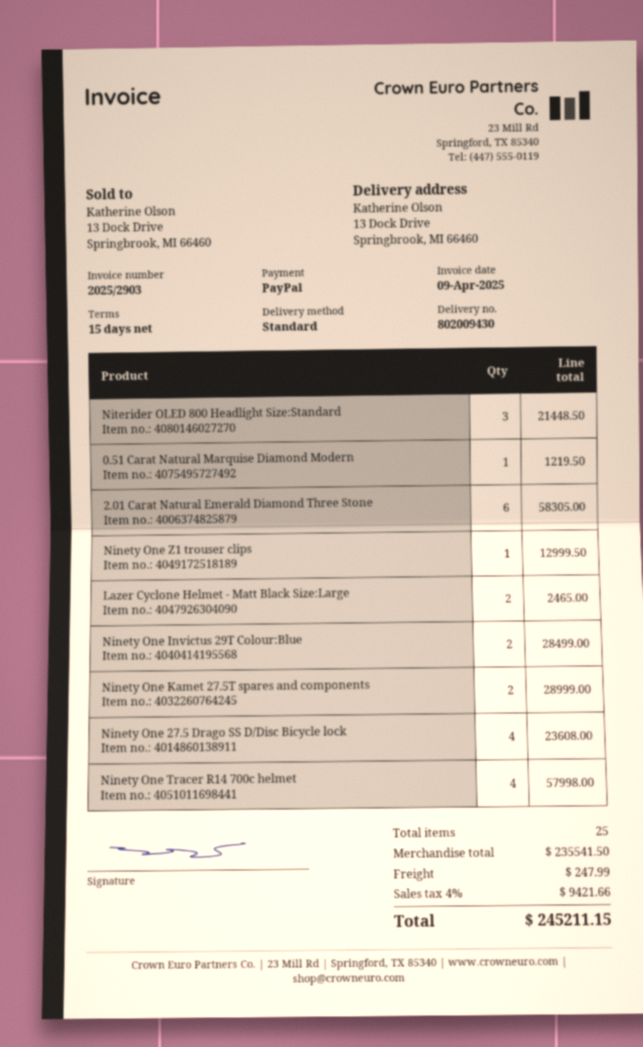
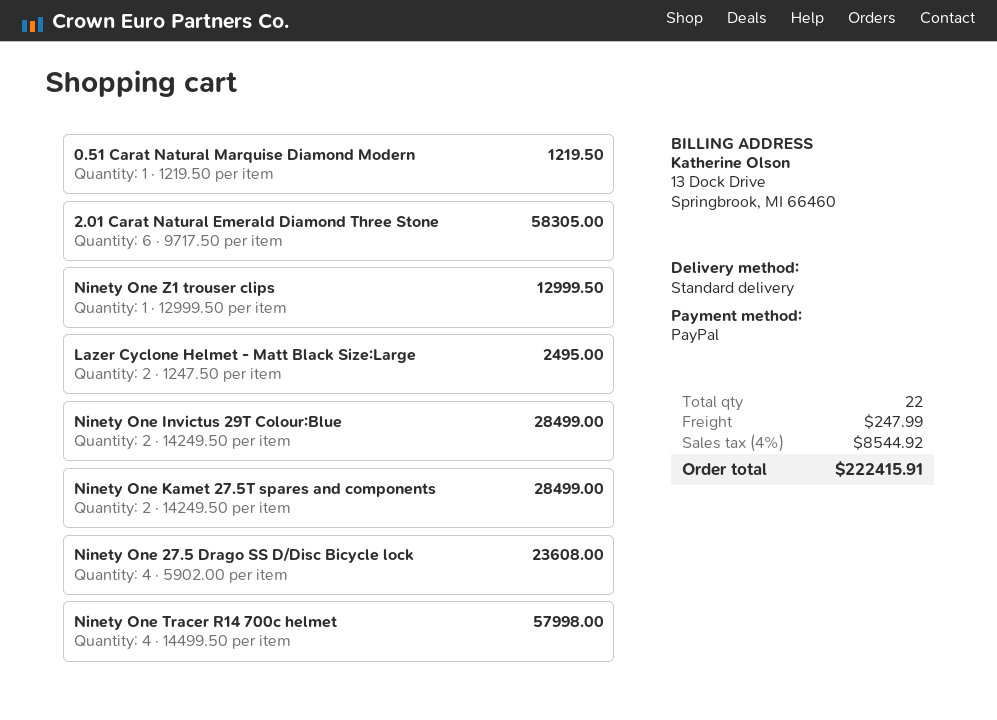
Niterider OLED 800 Headlight Size:Standard: 3 for 21448.50 -> none
Lazer Cyclone Helmet - Matt Black Size:Large: 2 for 2465.00 -> 2 for 2495.00
Ninety One Kamet 27.5T spares and components: 2 for 28999.00 -> 2 for 28499.00
total quantity: 25 -> 22
tax: 4% = 9421.66 -> 4% = 8544.92
total: 245211.15 -> 222415.91

